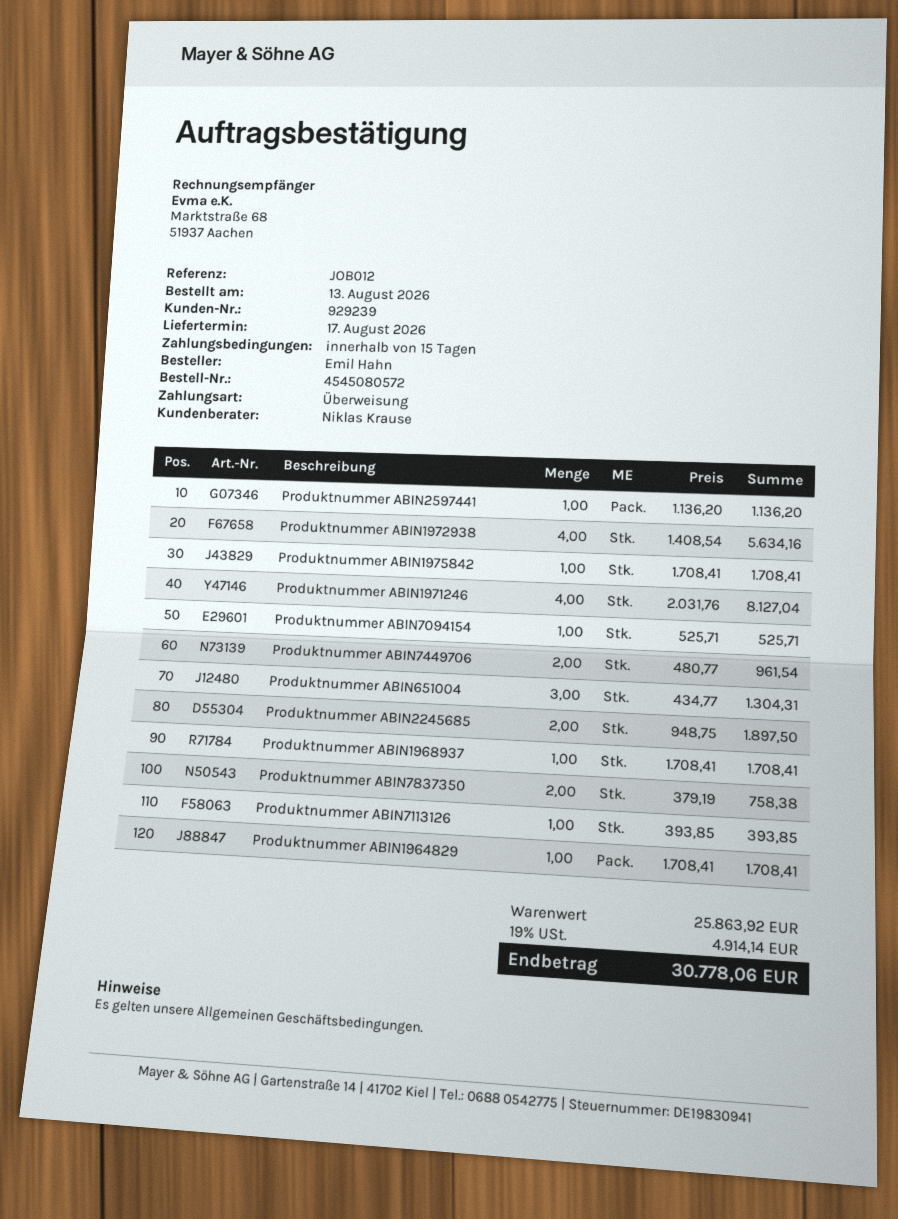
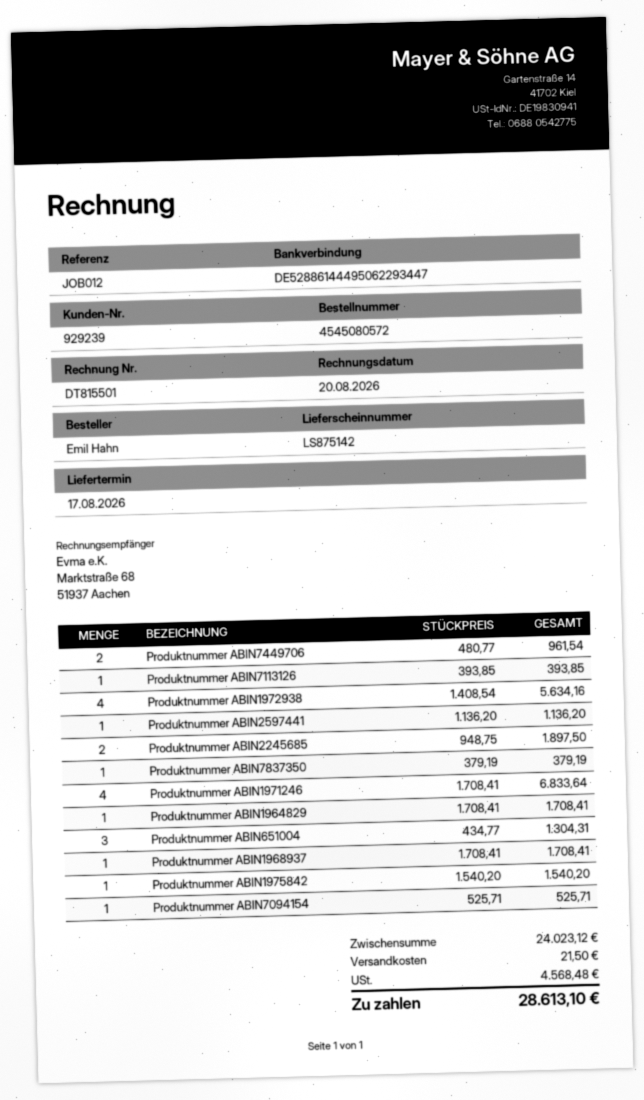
Produktnummer ABIN1975842: 1 x 1708.41 = 1708.41 -> 1 x 1540.20 = 1540.20
Produktnummer ABIN1971246: 4 x 2031.76 = 8127.04 -> 4 x 1708.41 = 6833.64
Produktnummer ABIN7837350: 2 x 379.19 = 758.38 -> 1 x 379.19 = 379.19
subtotal: 25863.92 -> 24023.12
shipping: none -> 21.50
tax: 4914.14 -> 4568.48
total: 30778.06 -> 28613.10

